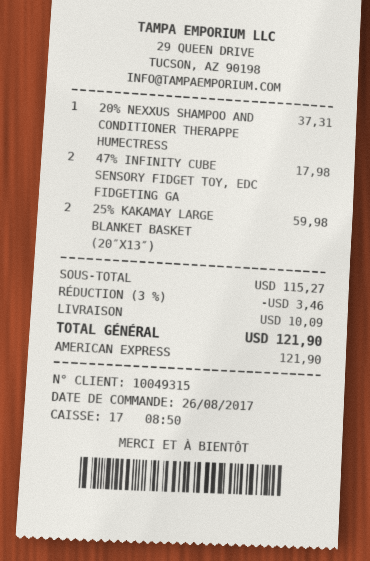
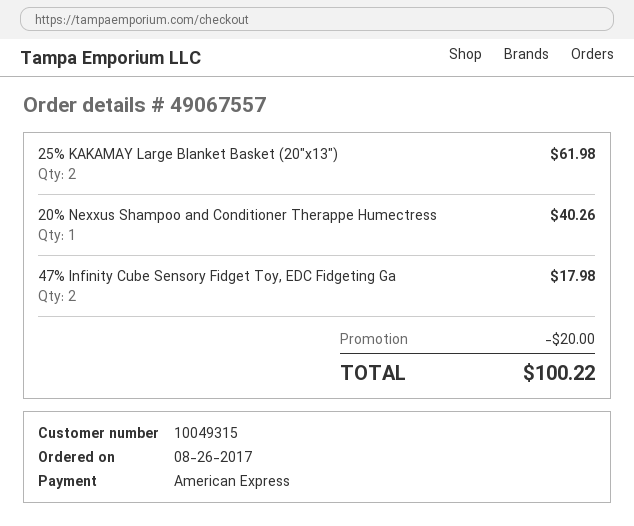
20% NEXXUS SHAMPOO AND CONDITIONER THERAPPE HUMECTRESS: 1 for 37.31 -> 1 for 40.26
25% KAKAMAY LARGE BLANKET BASKET (20″X13″): 2 for 59.98 -> 2 for 61.98
discount: 3.46 -> 20.00
shipping: 10.09 -> none
total: 121.90 -> 100.22

